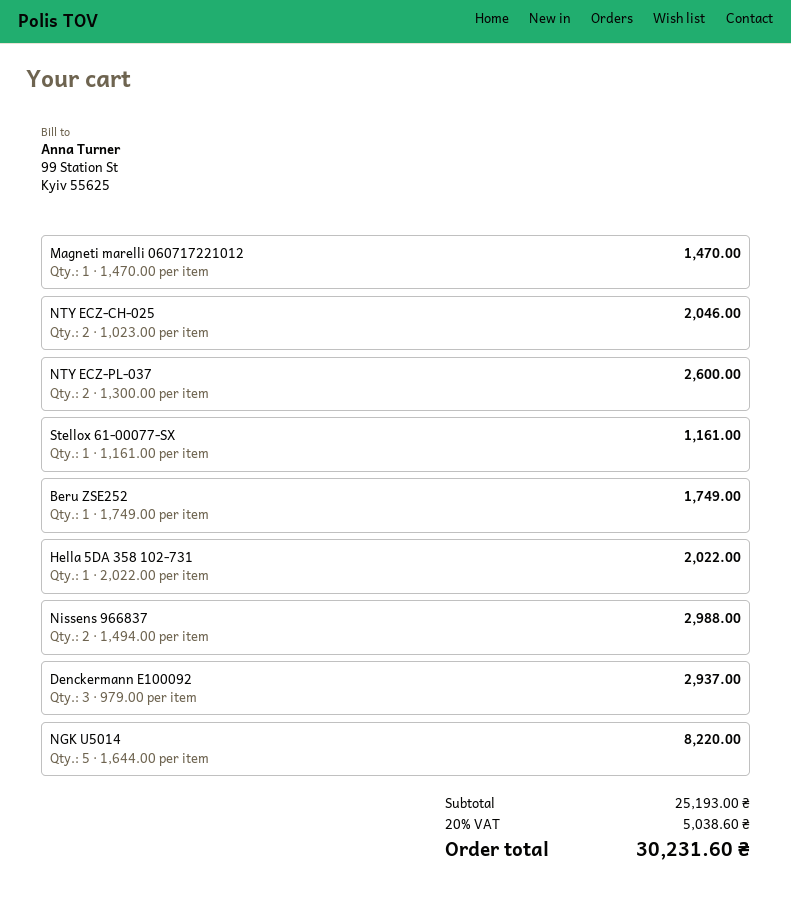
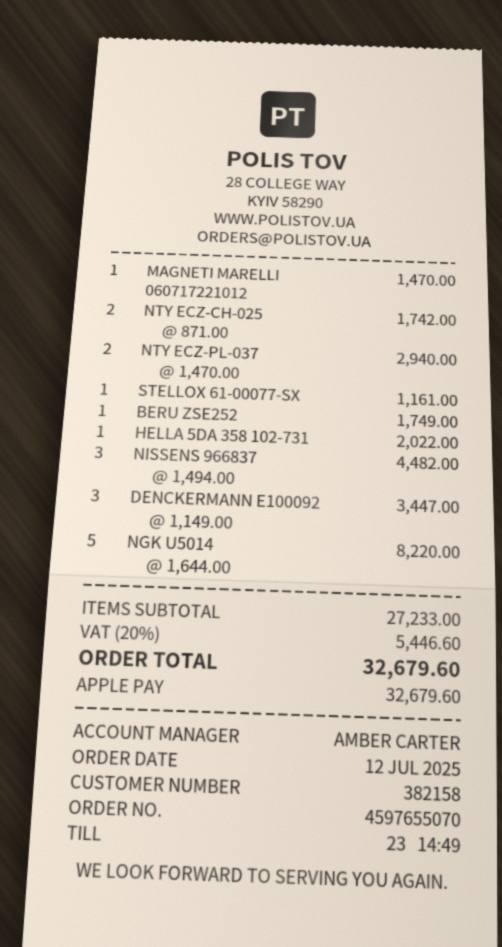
NTY ECZ-CH-025: 2 x 1023.00 = 2046.00 -> 2 x 871.00 = 1742.00
NTY ECZ-PL-037: 2 x 1300.00 = 2600.00 -> 2 x 1470.00 = 2940.00
Nissens 966837: 2 x 1494.00 = 2988.00 -> 3 x 1494.00 = 4482.00
Denckermann E100092: 3 x 979.00 = 2937.00 -> 3 x 1149.00 = 3447.00
subtotal: 25193.00 -> 27233.00
tax: 20% = 5038.60 -> 20% = 5446.60
total: 30231.60 -> 32679.60

